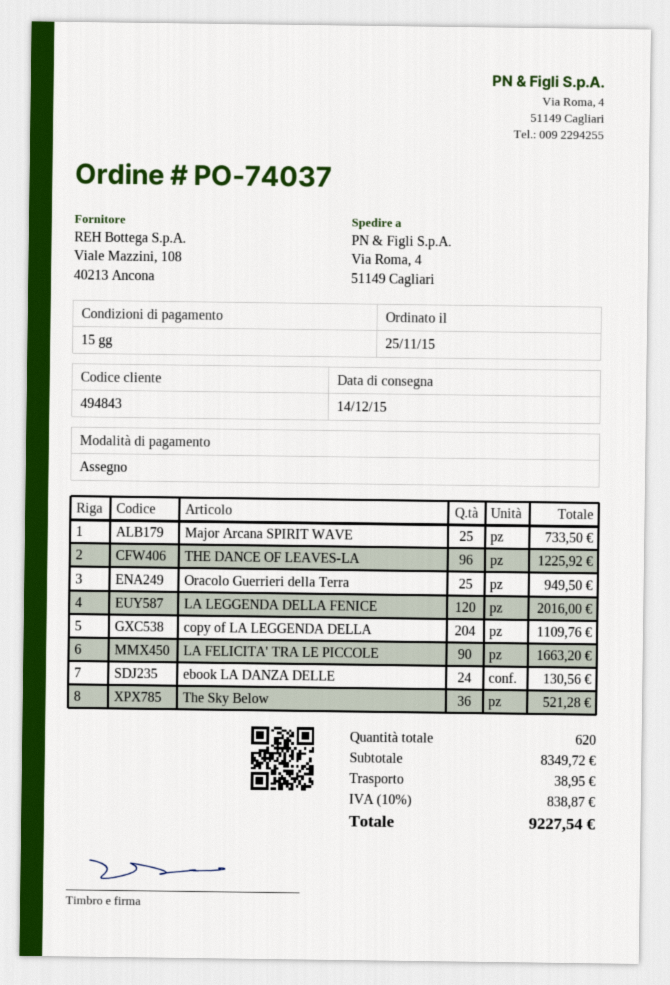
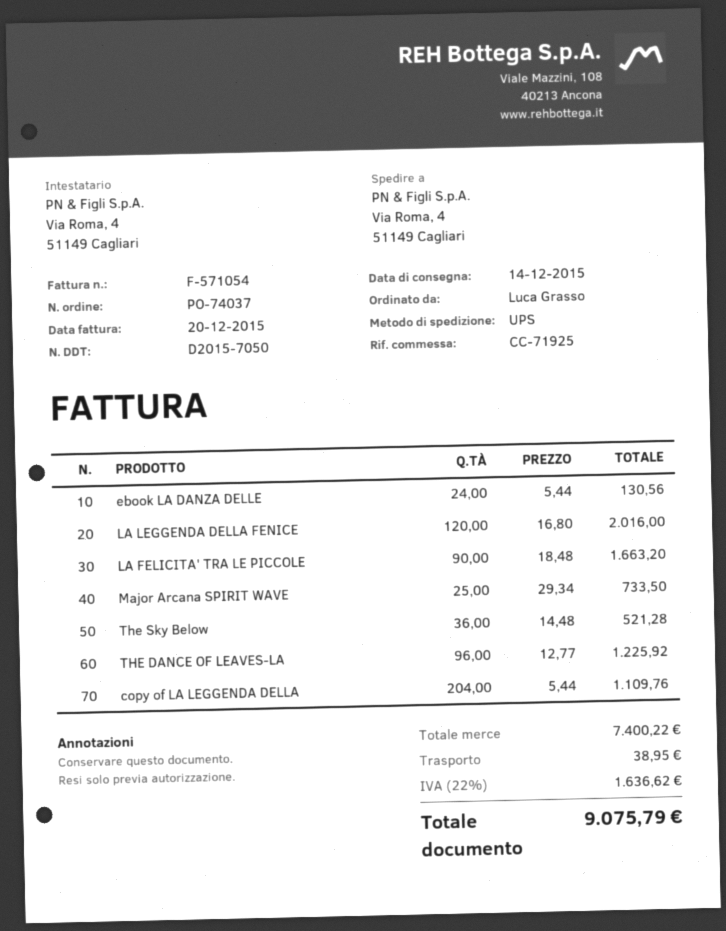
Oracolo Guerrieri della Terra: 25 for 949.50 -> none
subtotal: 8349.72 -> 7400.22
tax: 10% = 838.87 -> 22% = 1636.62
total: 9227.54 -> 9075.79

